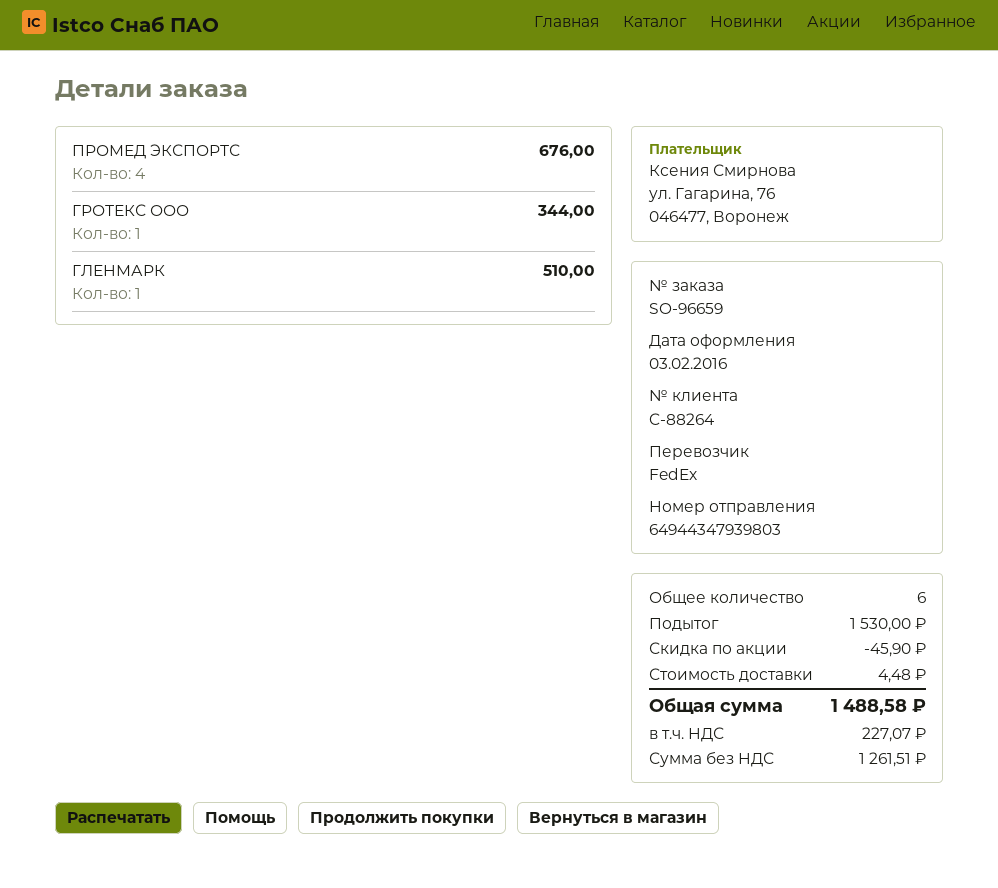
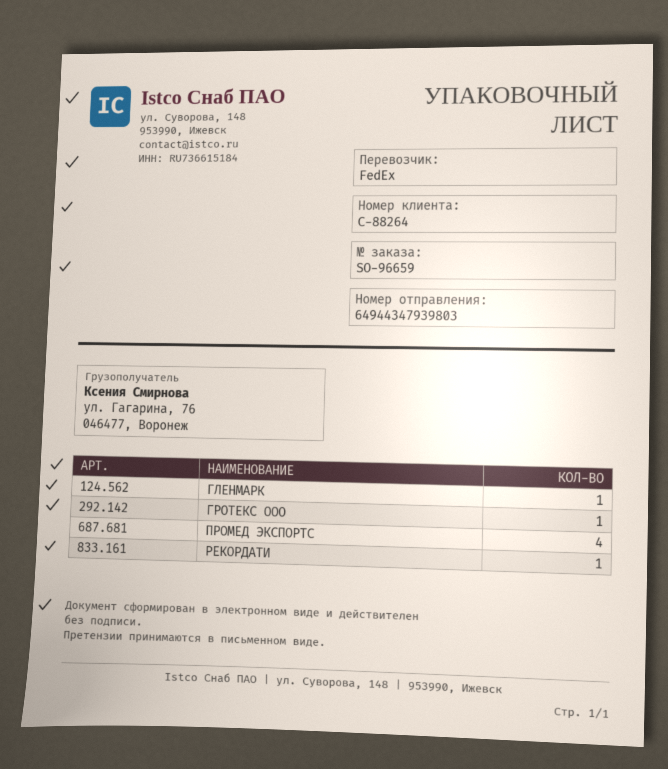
РЕКОРДАТИ: none -> 1

